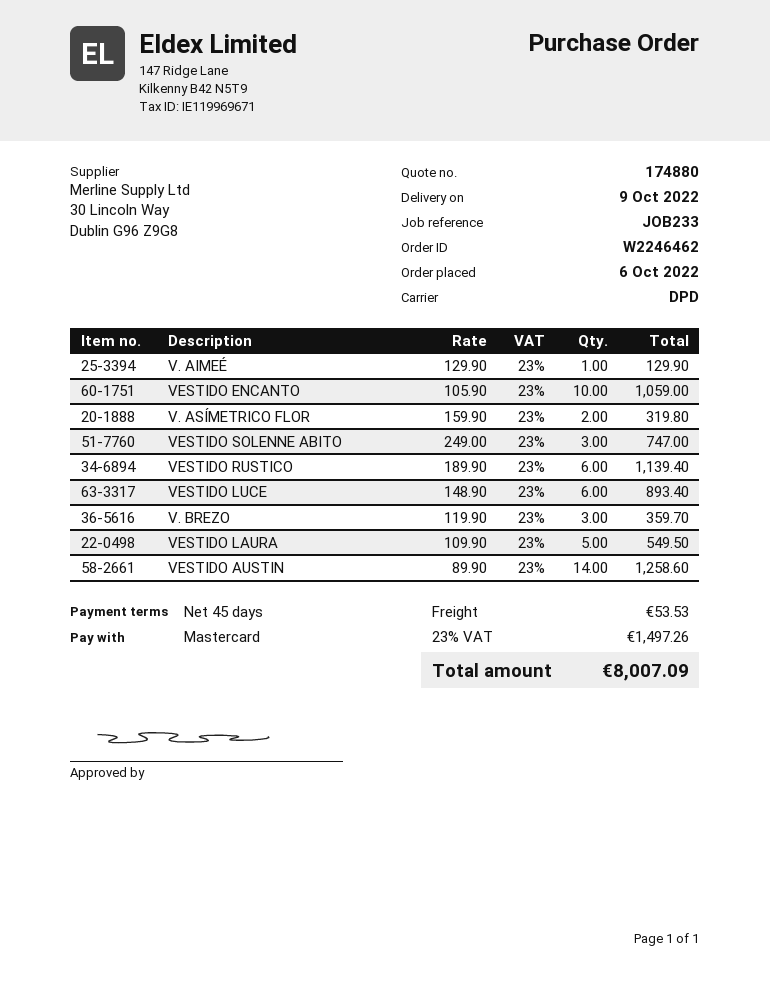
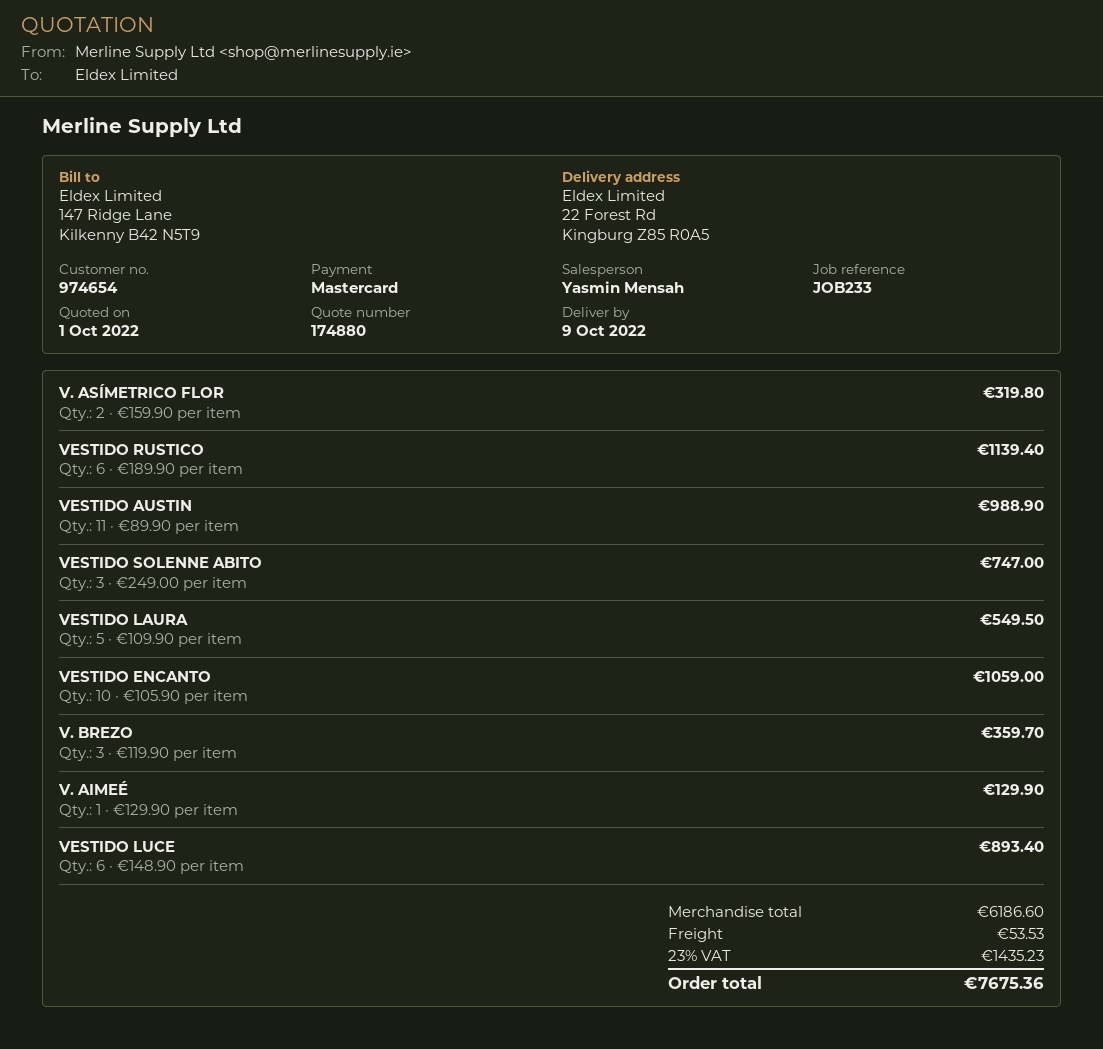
VESTIDO AUSTIN: 14 x 89.90 = 1258.60 -> 11 x 89.90 = 988.90
tax: 23% = 1497.26 -> 23% = 1435.23
total: 8007.09 -> 7675.36

